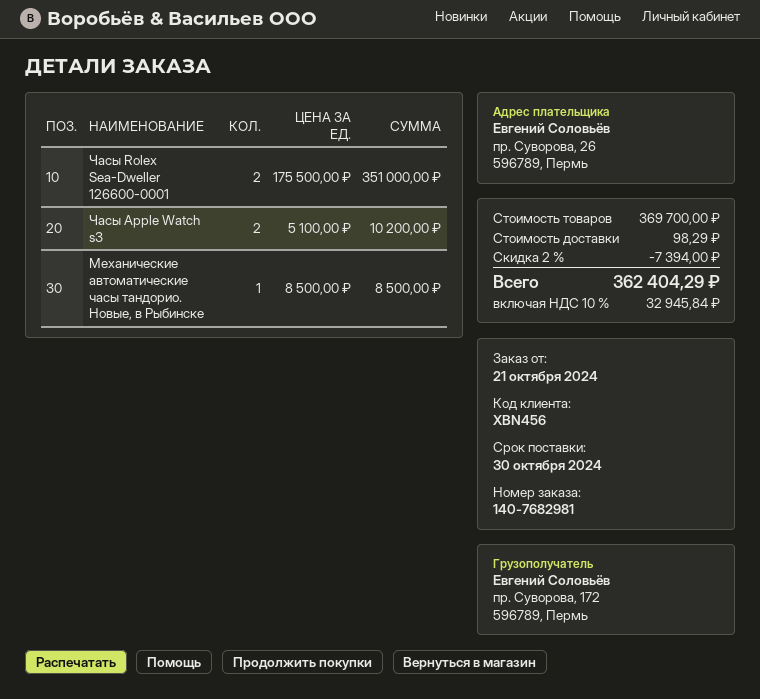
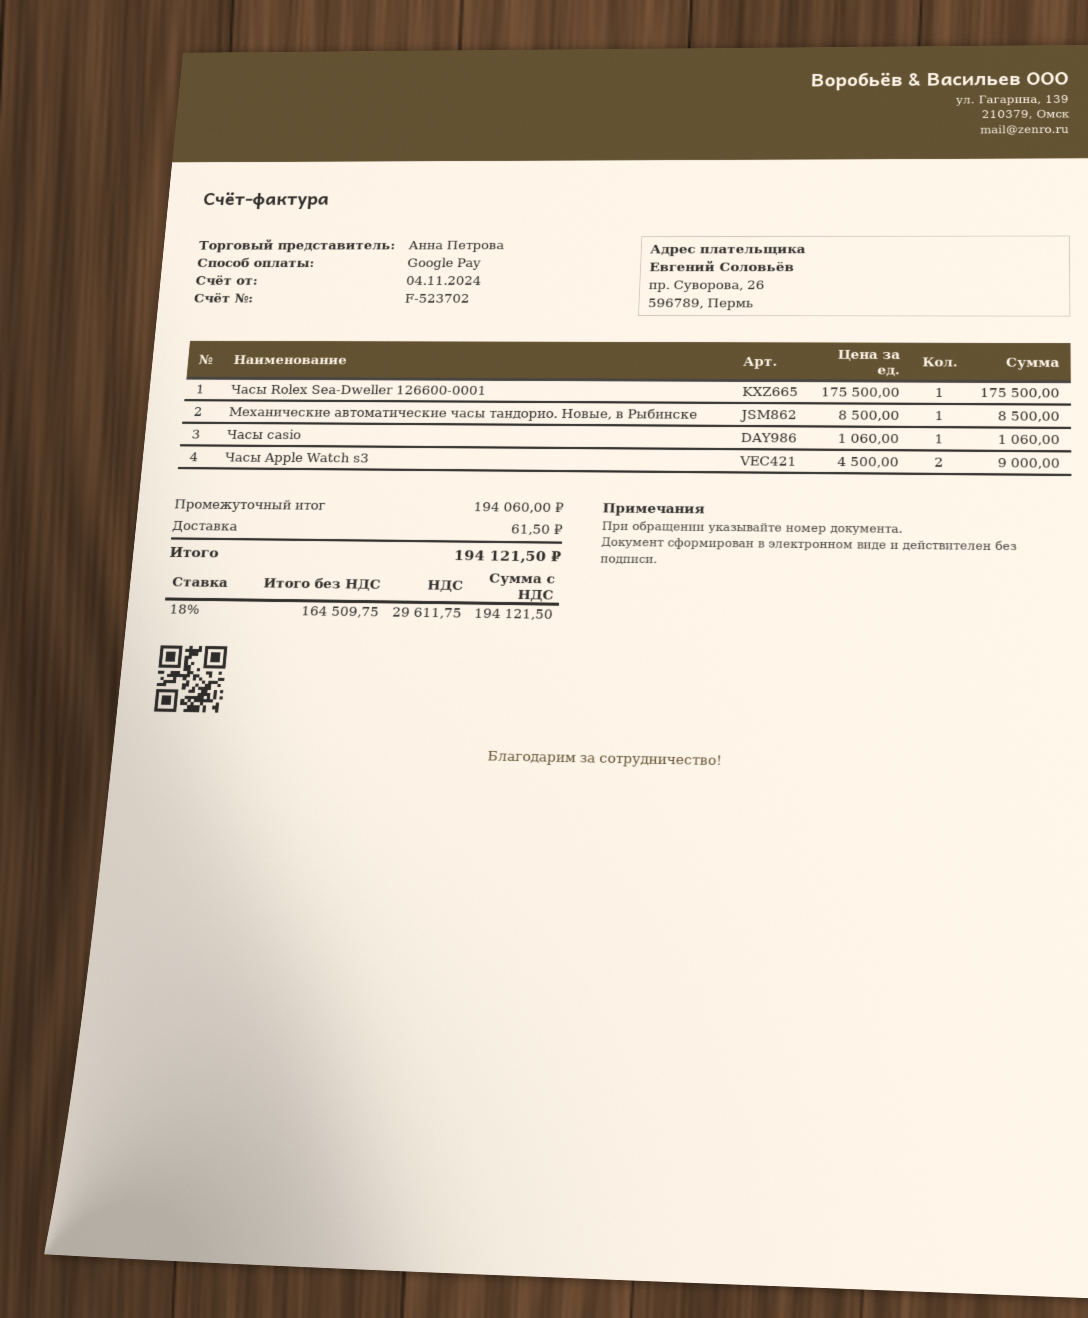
Часы Rolex Sea-Dweller 126600-0001: 2 x 175500.00 = 351000.00 -> 1 x 175500.00 = 175500.00
Часы Apple Watch s3: 2 x 5100.00 = 10200.00 -> 2 x 4500.00 = 9000.00
Часы casio: none -> 1 x 1060.00 = 1060.00
subtotal: 369700.00 -> 194060.00
discount: 2% = 7394.00 -> none
shipping: 98.29 -> 61.50
tax: 10% = 32945.84 -> 18% = 29611.75
total: 362404.29 -> 194121.50

